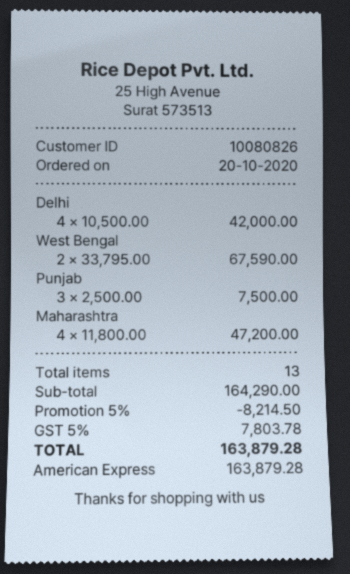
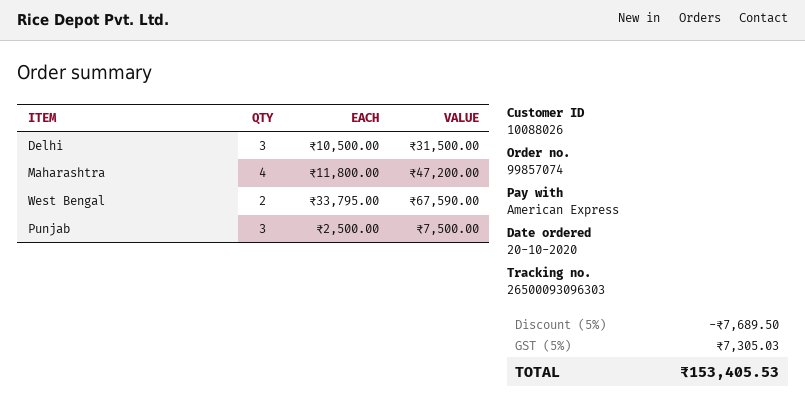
customer number: 10080826 -> 10088026
Delhi: 4 x 10500.00 = 42000.00 -> 3 x 10500.00 = 31500.00
discount: 5% = 8214.50 -> 5% = 7689.50
tax: 5% = 7803.78 -> 5% = 7305.03
total: 163879.28 -> 153405.53

